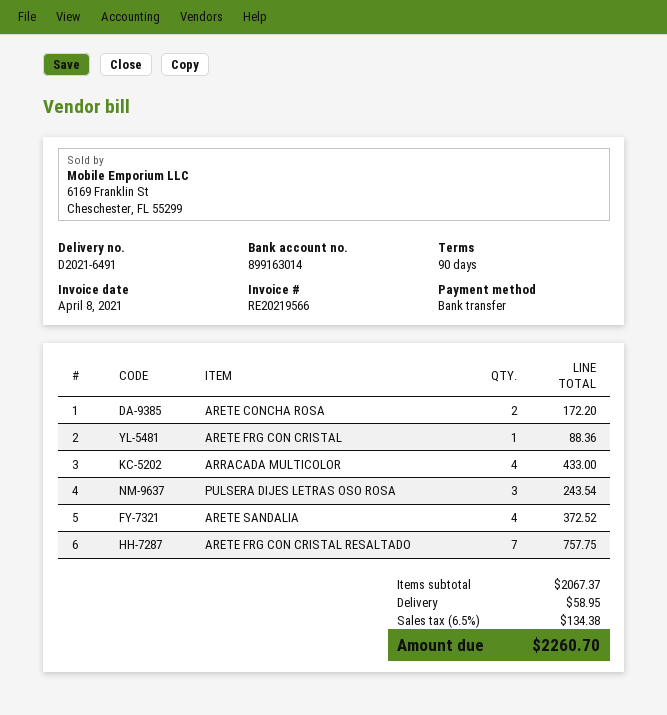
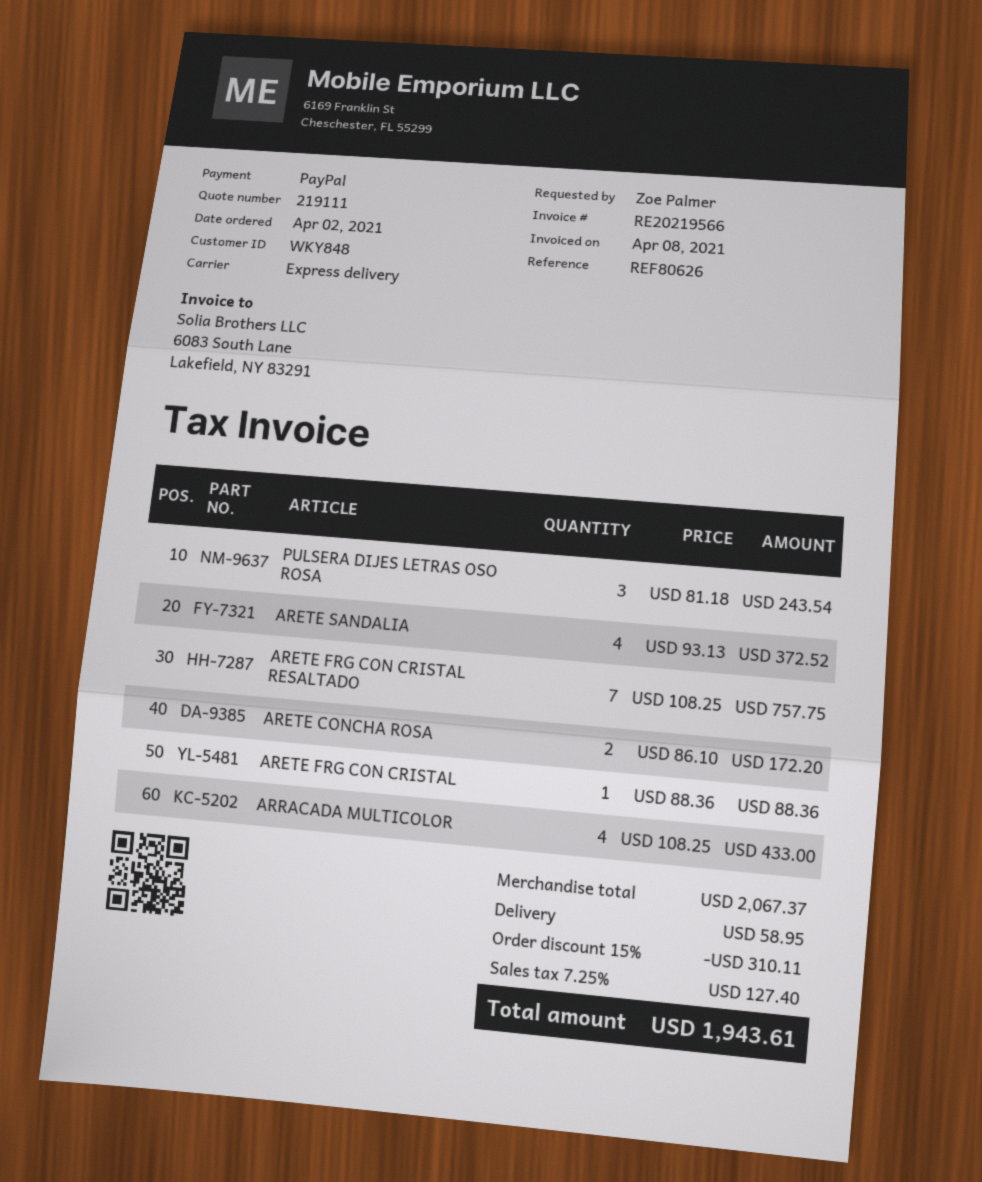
payment method: bank transfer -> PayPal
discount: none -> 15% = 310.11
tax: 6.5% = 134.38 -> 7.25% = 127.40
total: 2260.70 -> 1943.61

